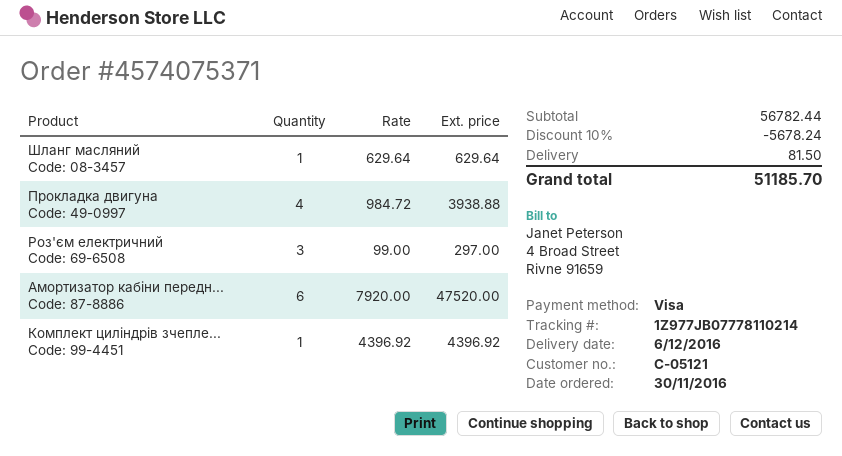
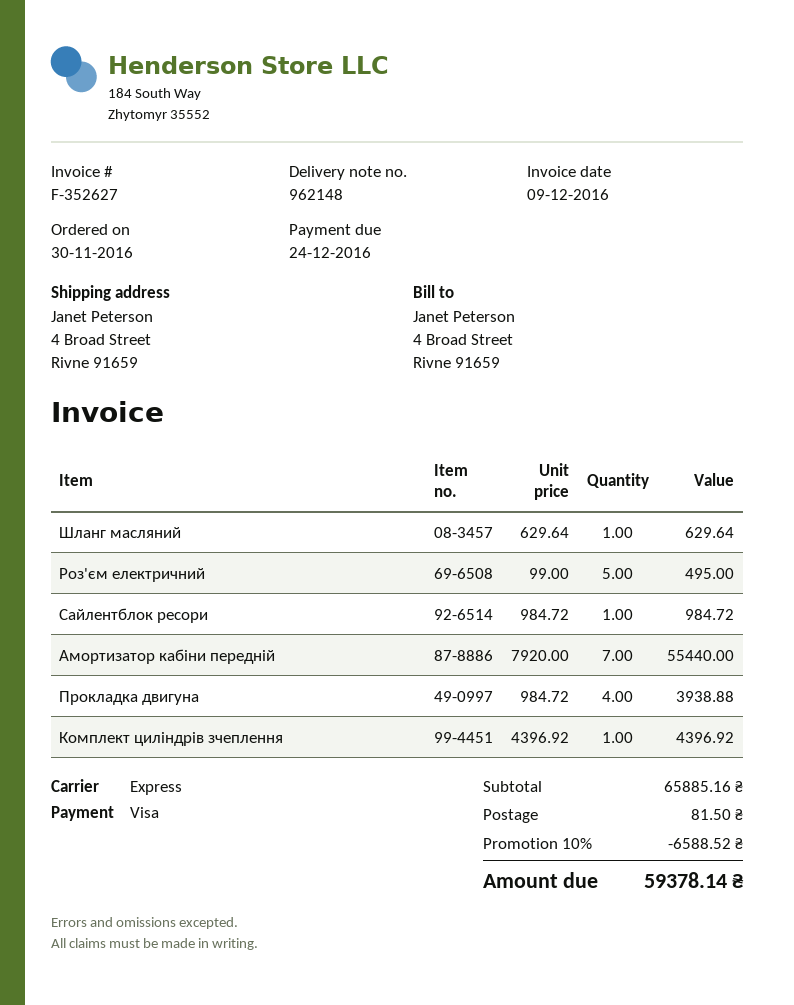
Роз'єм електричний: 3 x 99.00 = 297.00 -> 5 x 99.00 = 495.00
Амортизатор кабіни передн...: 6 x 7920.00 = 47520.00 -> 7 x 7920.00 = 55440.00
Сайлентблок ресори: none -> 1 x 984.72 = 984.72
subtotal: 56782.44 -> 65885.16
discount: 10% = 5678.24 -> 10% = 6588.52
total: 51185.70 -> 59378.14

